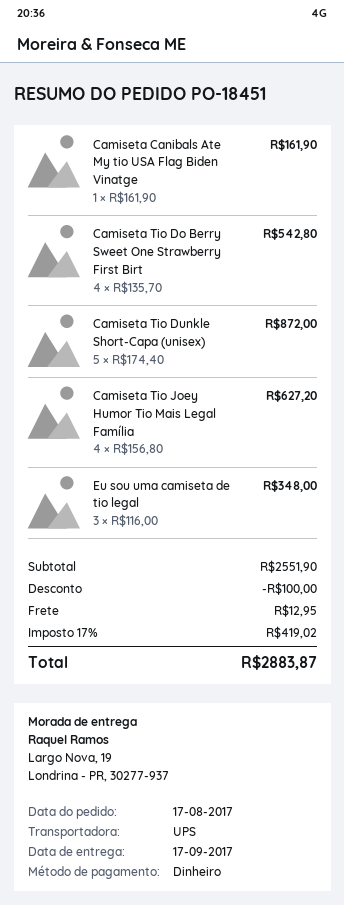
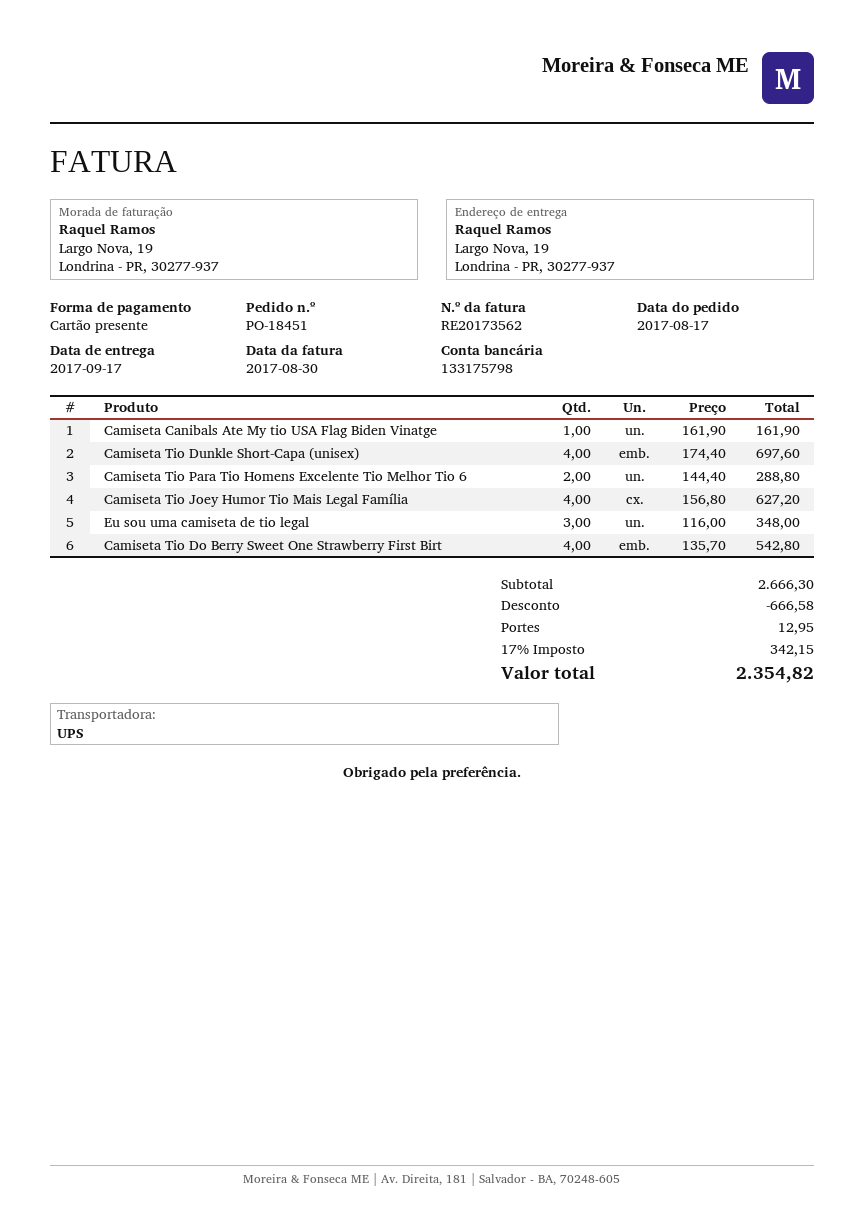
payment method: cash -> gift card
Camiseta Tio Dunkle Short-Capa (unisex): 5 x 174.40 = 872.00 -> 4 x 174.40 = 697.60
Camiseta Tio Para Tio Homens Excelente Tio Melhor Tio 6: none -> 2 x 144.40 = 288.80
subtotal: 2551.90 -> 2666.30
discount: 100.00 -> 666.58
tax: 17% = 419.02 -> 17% = 342.15
total: 2883.87 -> 2354.82

